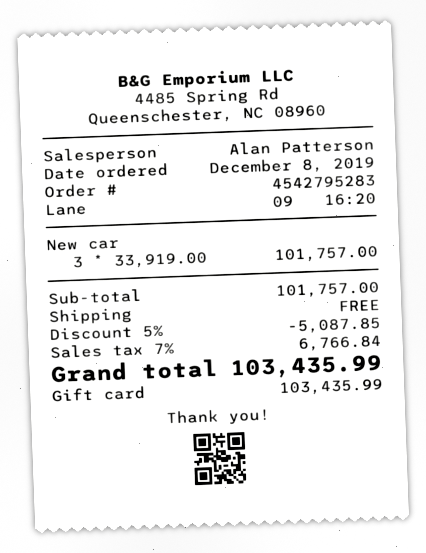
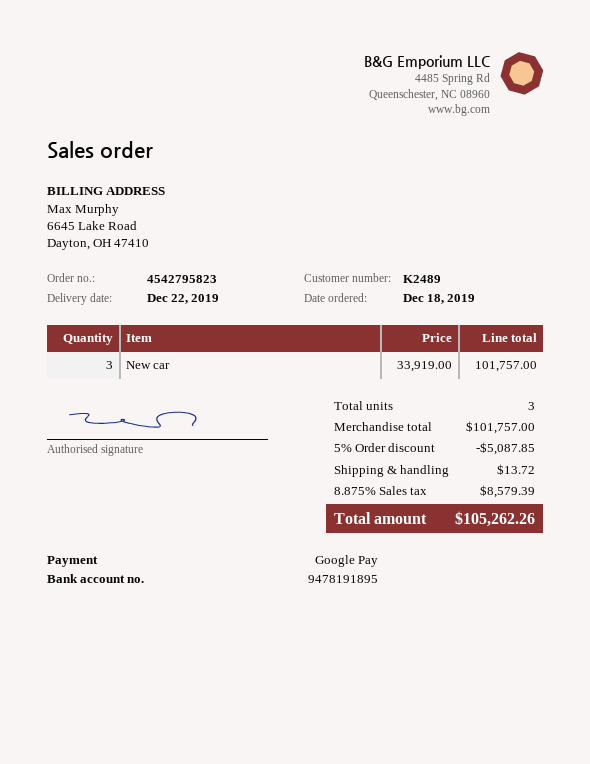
order number: 4542795283 -> 4542795823
order date: 2019-12-08 -> 2019-12-18
payment method: gift card -> Google Pay
shipping: 0.00 -> 13.72
tax: 7% = 6766.84 -> 8.875% = 8579.39
total: 103435.99 -> 105262.26

